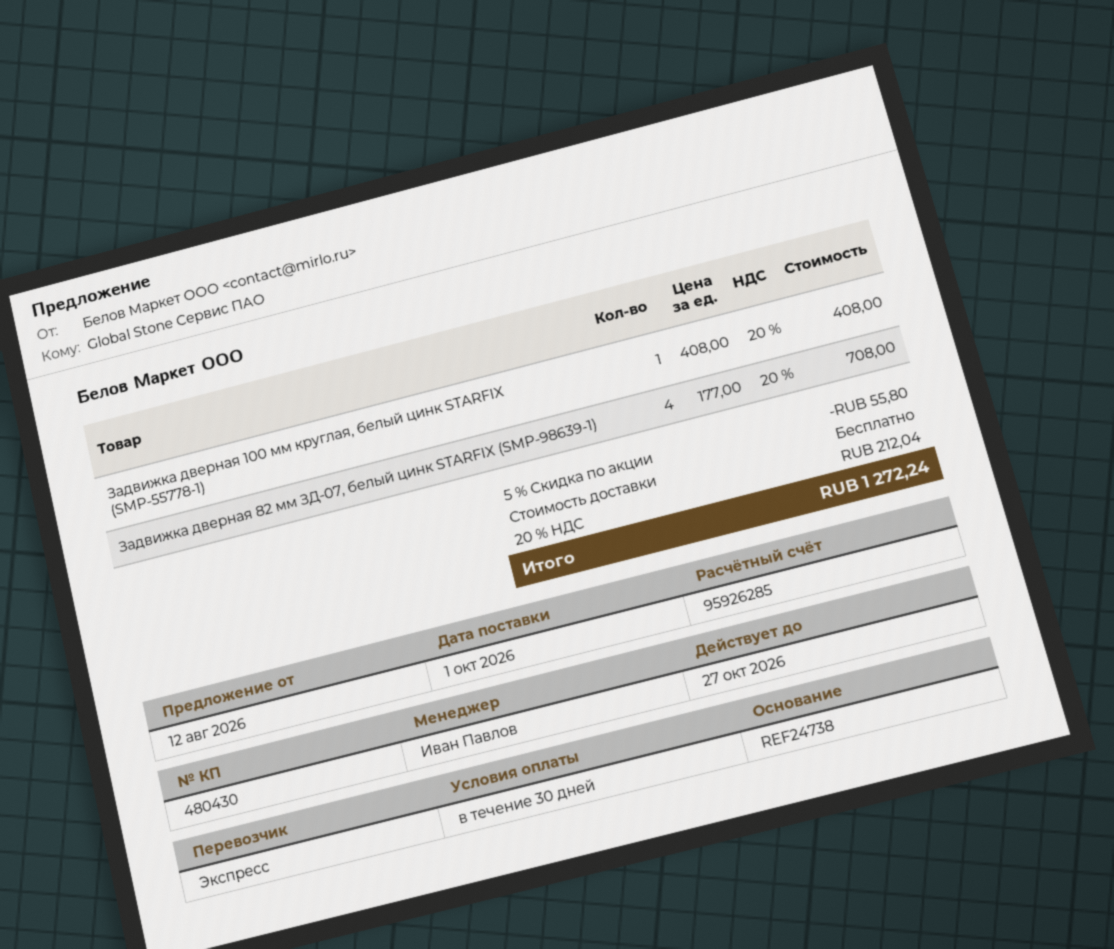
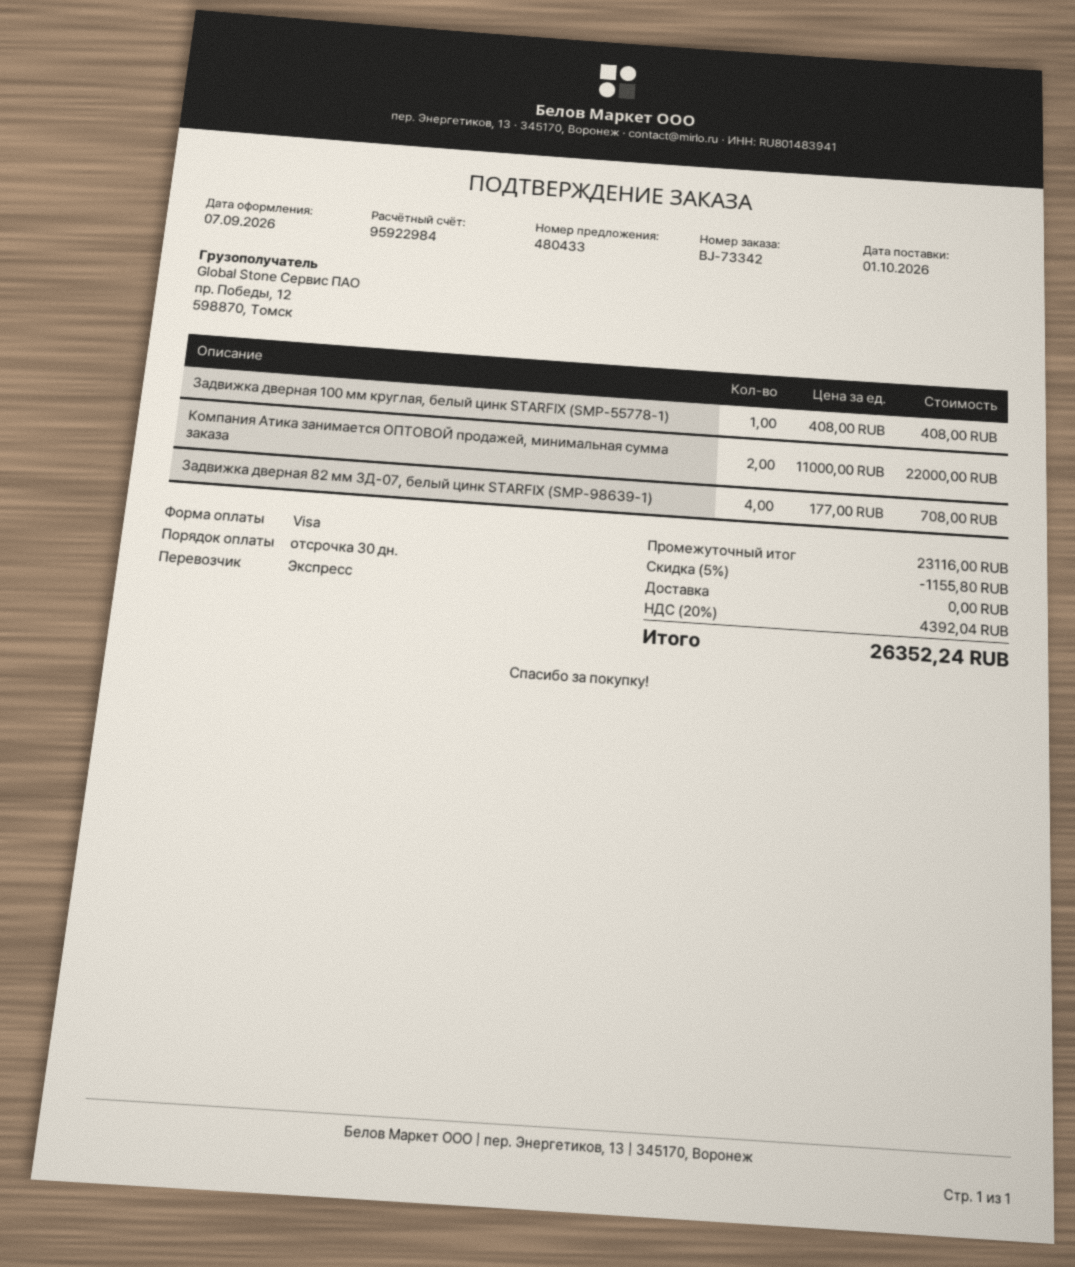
quote number: 480430 -> 480433
bank account: 95926285 -> 95922984
Компания Атика занимается ОПТОВОЙ продажей, минимальная сумма заказа: none -> 2 x 11000.00 = 22000.00
discount: 5% = 55.80 -> 5% = 1155.80
tax: 20% = 212.04 -> 20% = 4392.04
total: 1272.24 -> 26352.24

